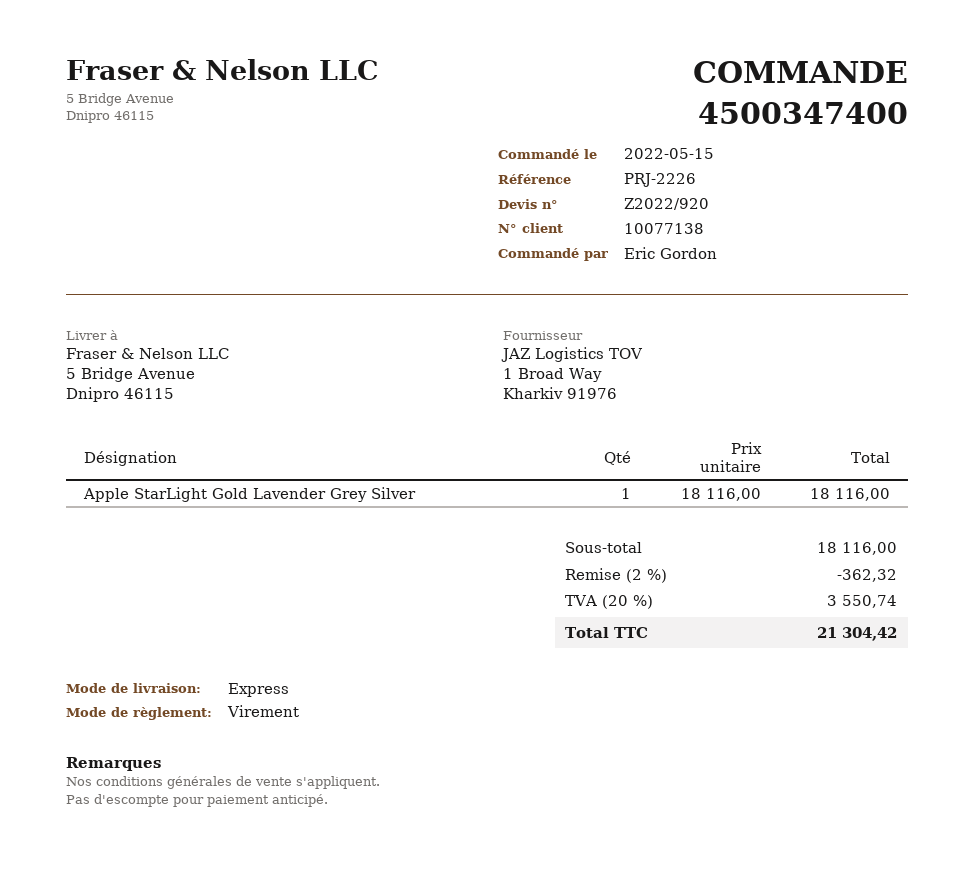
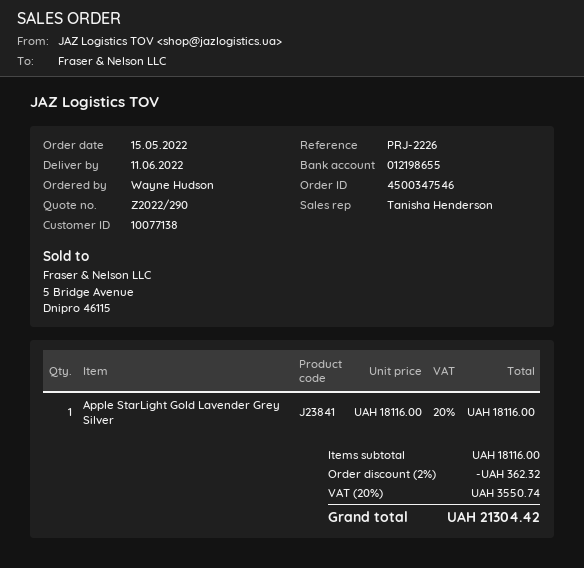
quote number: Z2022/920 -> Z2022/290
order number: 4500347400 -> 4500347546
ordered by: Eric Gordon -> Wayne Hudson

